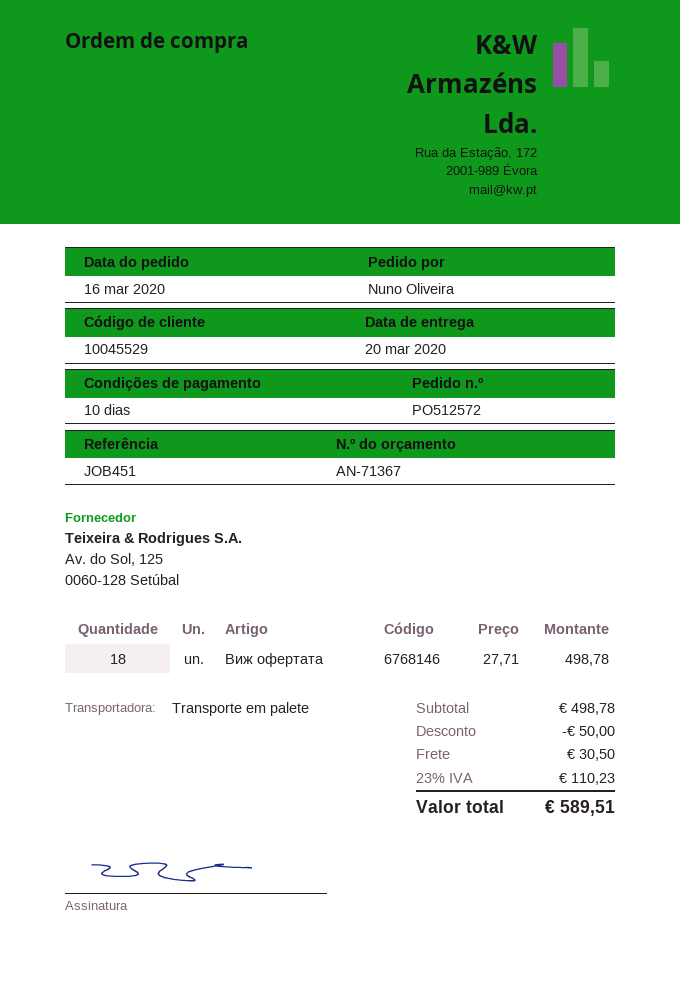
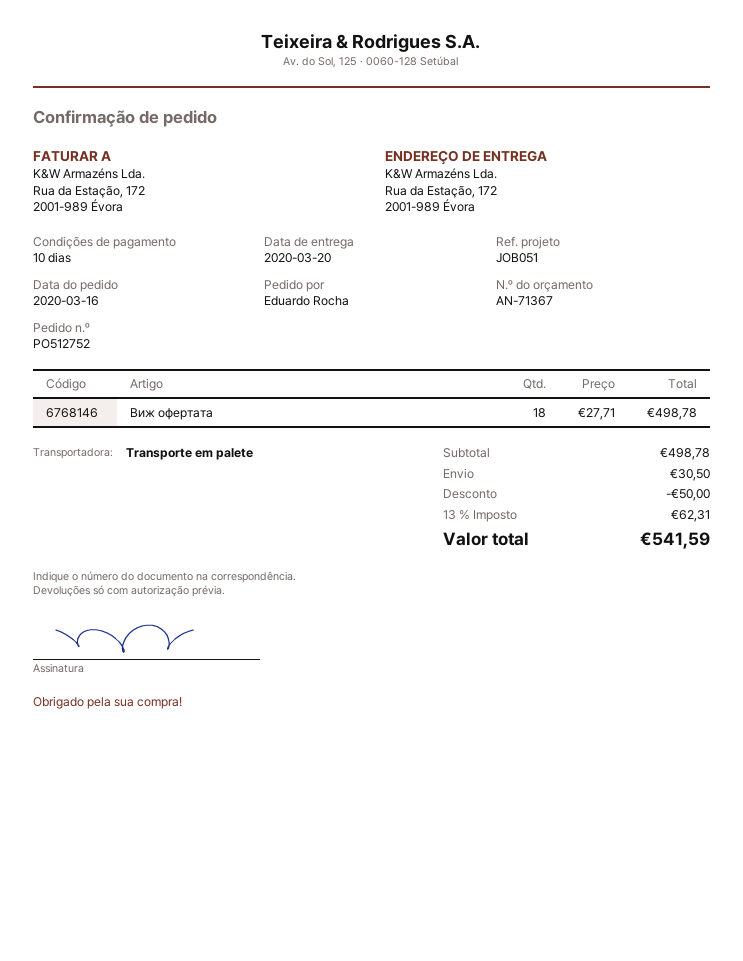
order number: PO512572 -> PO512752
reference: JOB451 -> JOB051
ordered by: Nuno Oliveira -> Eduardo Rocha
tax: 23% = 110.23 -> 13% = 62.31
total: 589.51 -> 541.59

